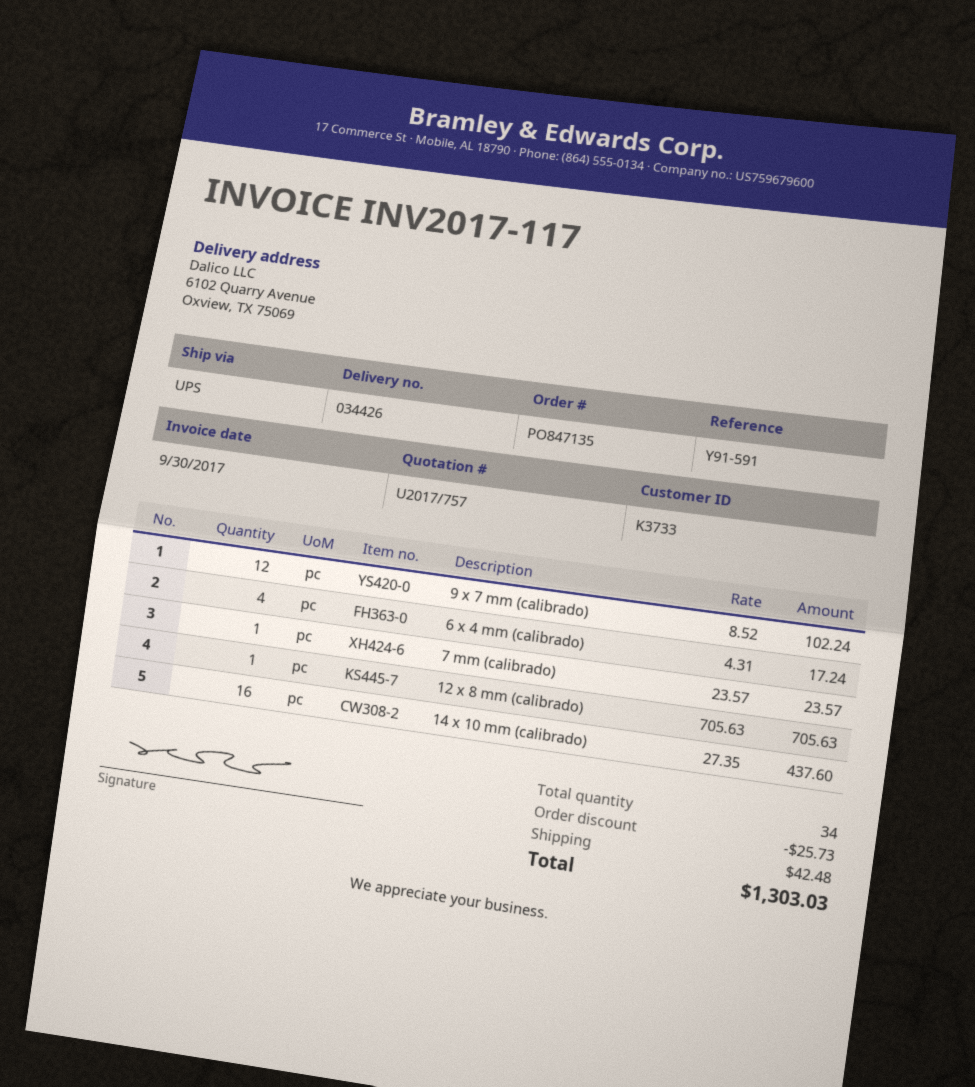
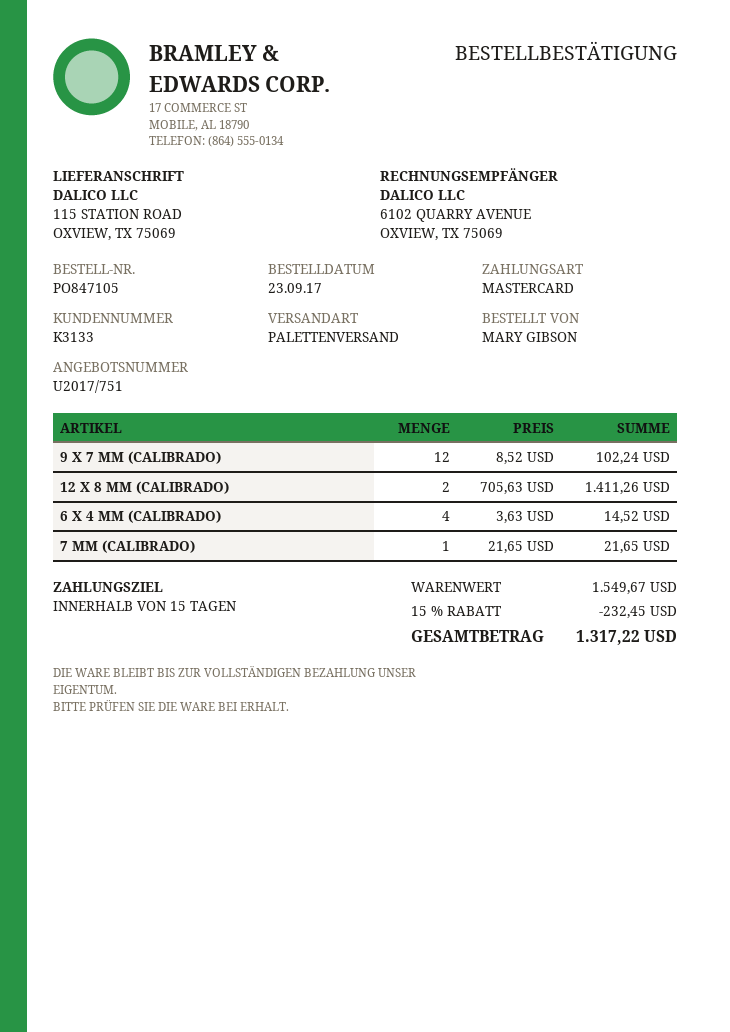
quote number: U2017/757 -> U2017/751
order number: PO847135 -> PO847105
customer number: K3733 -> K3133
shipping method: UPS -> pallet freight
ship to: 6102 Quarry Avenue, Oxview, TX 75069 -> 115 STATION ROAD, OXVIEW, TX 75069
6 x 4 mm (calibrado): 4 x 4.31 = 17.24 -> 4 x 3.63 = 14.52
7 mm (calibrado): 1 x 23.57 = 23.57 -> 1 x 21.65 = 21.65
12 x 8 mm (calibrado): 1 x 705.63 = 705.63 -> 2 x 705.63 = 1411.26
14 x 10 mm (calibrado): 16 x 27.35 = 437.60 -> none
discount: 25.73 -> 232.45
shipping: 42.48 -> none
total: 1303.03 -> 1317.22

